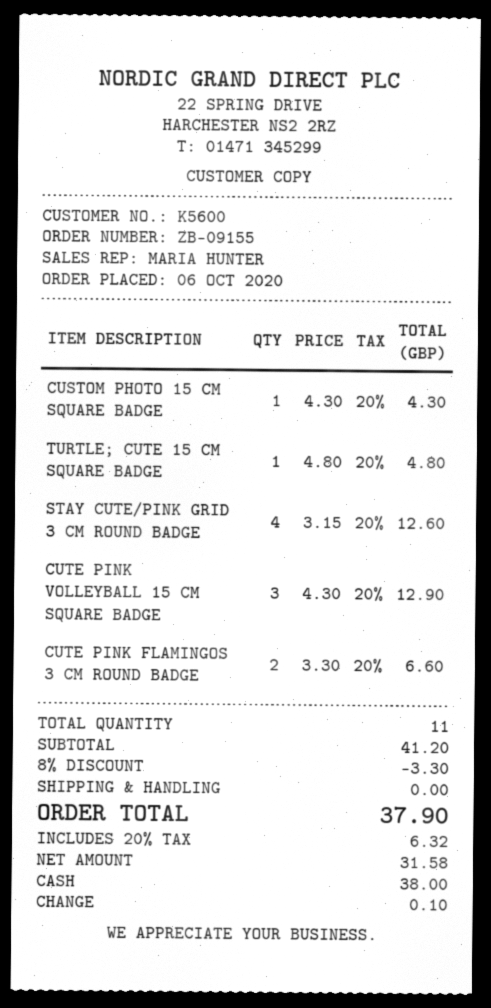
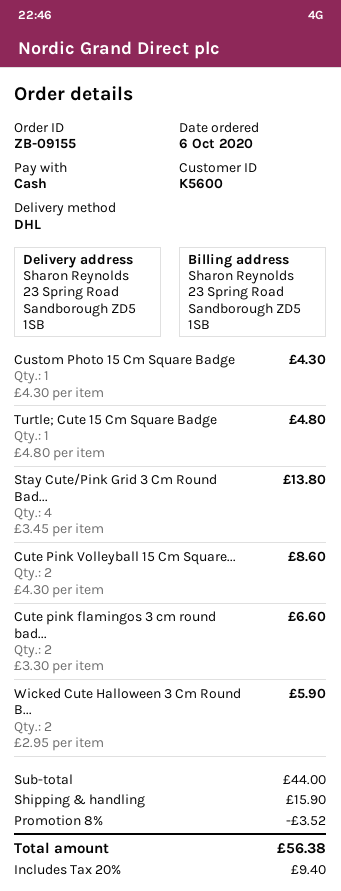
STAY CUTE/PINK GRID 3 CM ROUND BADGE: 4 x 3.15 = 12.60 -> 4 x 3.45 = 13.80
CUTE PINK VOLLEYBALL 15 CM SQUARE BADGE: 3 x 4.30 = 12.90 -> 2 x 4.30 = 8.60
Wicked Cute Halloween 3 Cm Round B...: none -> 2 x 2.95 = 5.90
subtotal: 41.20 -> 44.00
discount: 8% = 3.30 -> 8% = 3.52
shipping: 0.00 -> 15.90
tax: 20% = 6.32 -> 20% = 9.40
total: 37.90 -> 56.38

